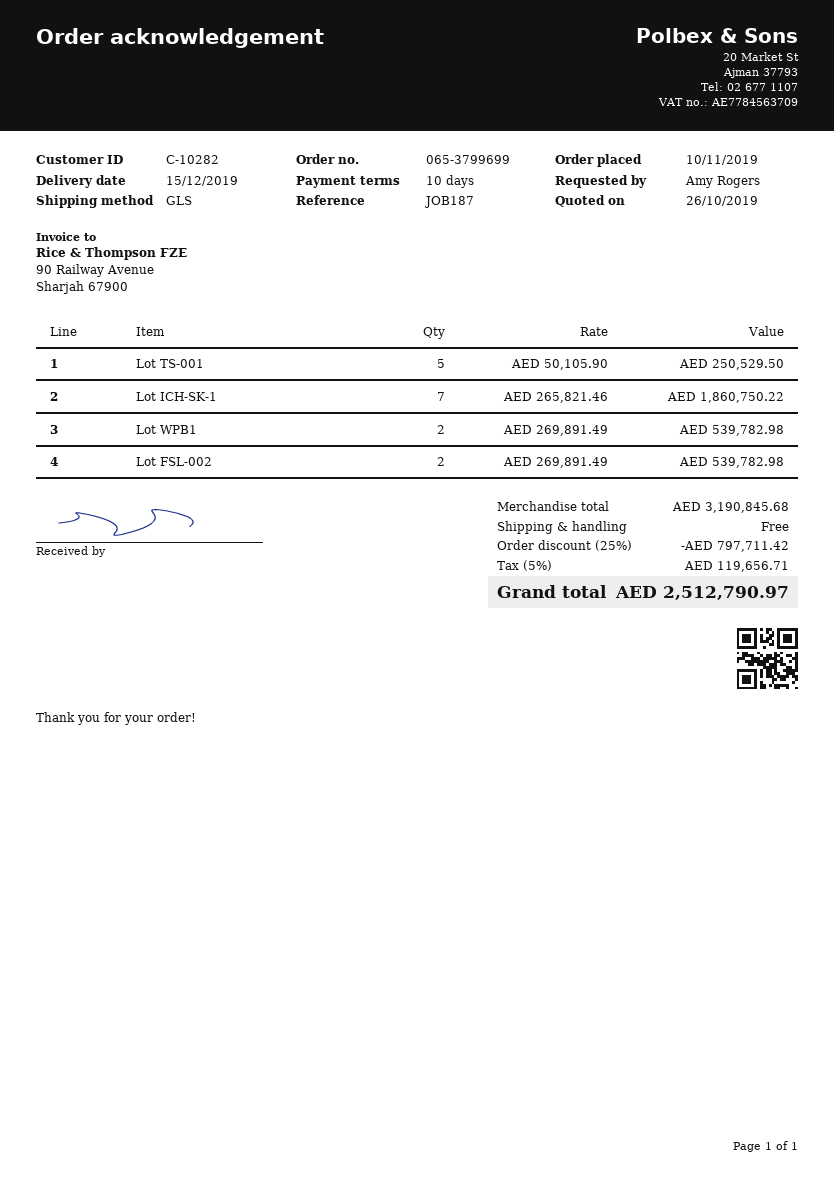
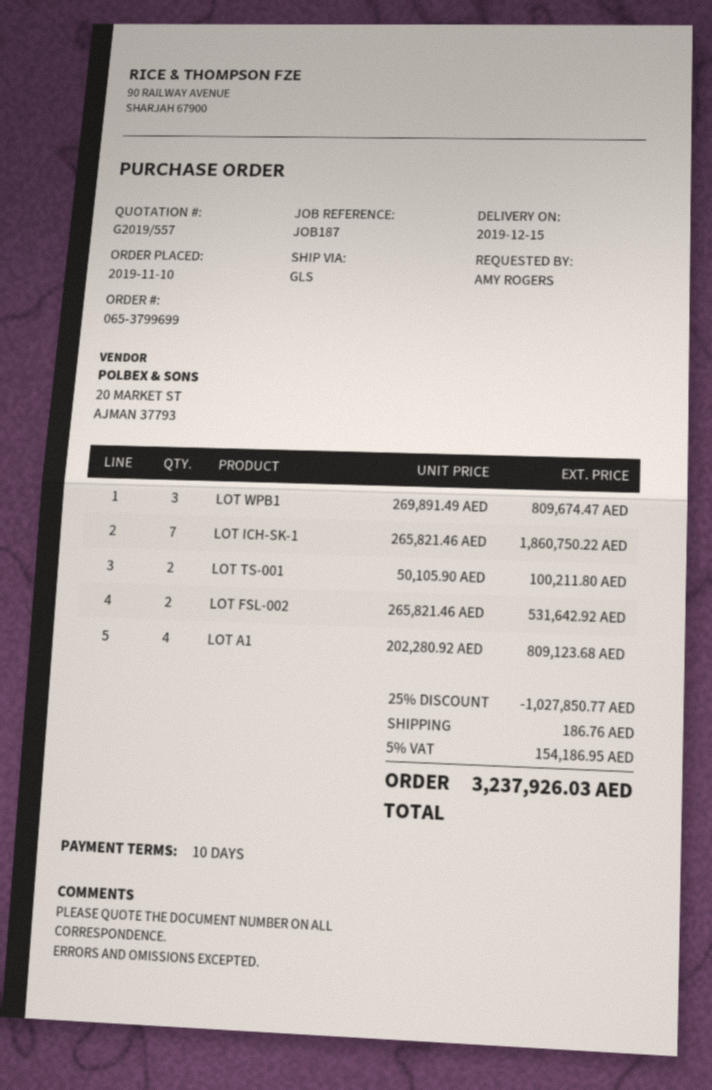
Lot TS-001: 5 x 50105.90 = 250529.50 -> 2 x 50105.90 = 100211.80
Lot WPB1: 2 x 269891.49 = 539782.98 -> 3 x 269891.49 = 809674.47
Lot FSL-002: 2 x 269891.49 = 539782.98 -> 2 x 265821.46 = 531642.92
LOT А1: none -> 4 x 202280.92 = 809123.68
discount: 25% = 797711.42 -> 25% = 1027850.77
shipping: 0.00 -> 186.76
tax: 5% = 119656.71 -> 5% = 154186.95
total: 2512790.97 -> 3237926.03

